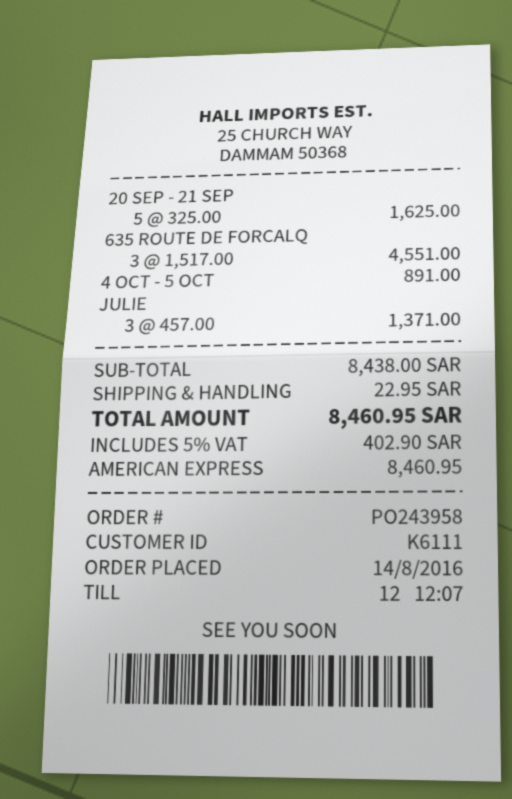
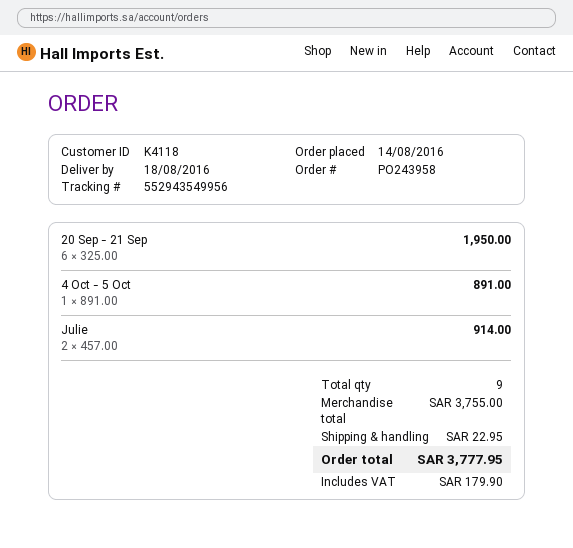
customer number: K6111 -> K4118
20 SEP - 21 SEP: 5 x 325.00 = 1625.00 -> 6 x 325.00 = 1950.00
635 ROUTE DE FORCALQ: 3 x 1517.00 = 4551.00 -> none
JULIE: 3 x 457.00 = 1371.00 -> 2 x 457.00 = 914.00
subtotal: 8438.00 -> 3755.00
tax: 402.90 -> 179.90
total: 8460.95 -> 3777.95

